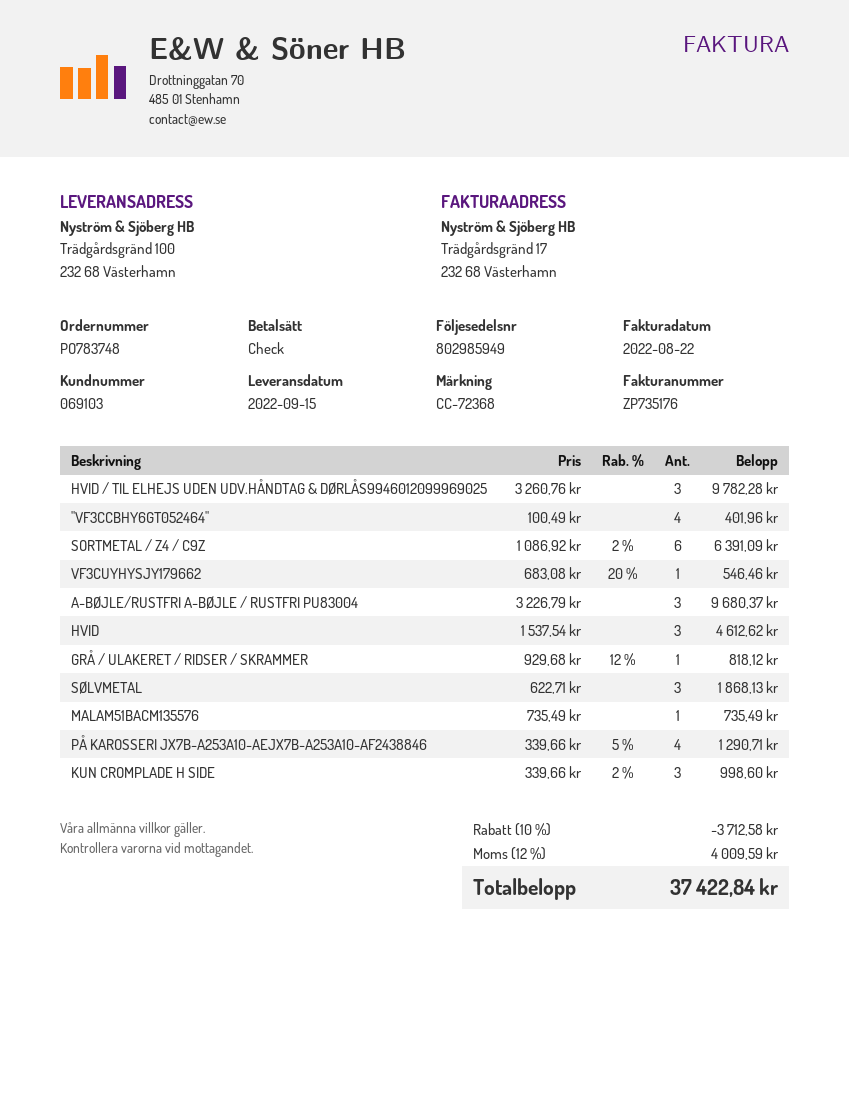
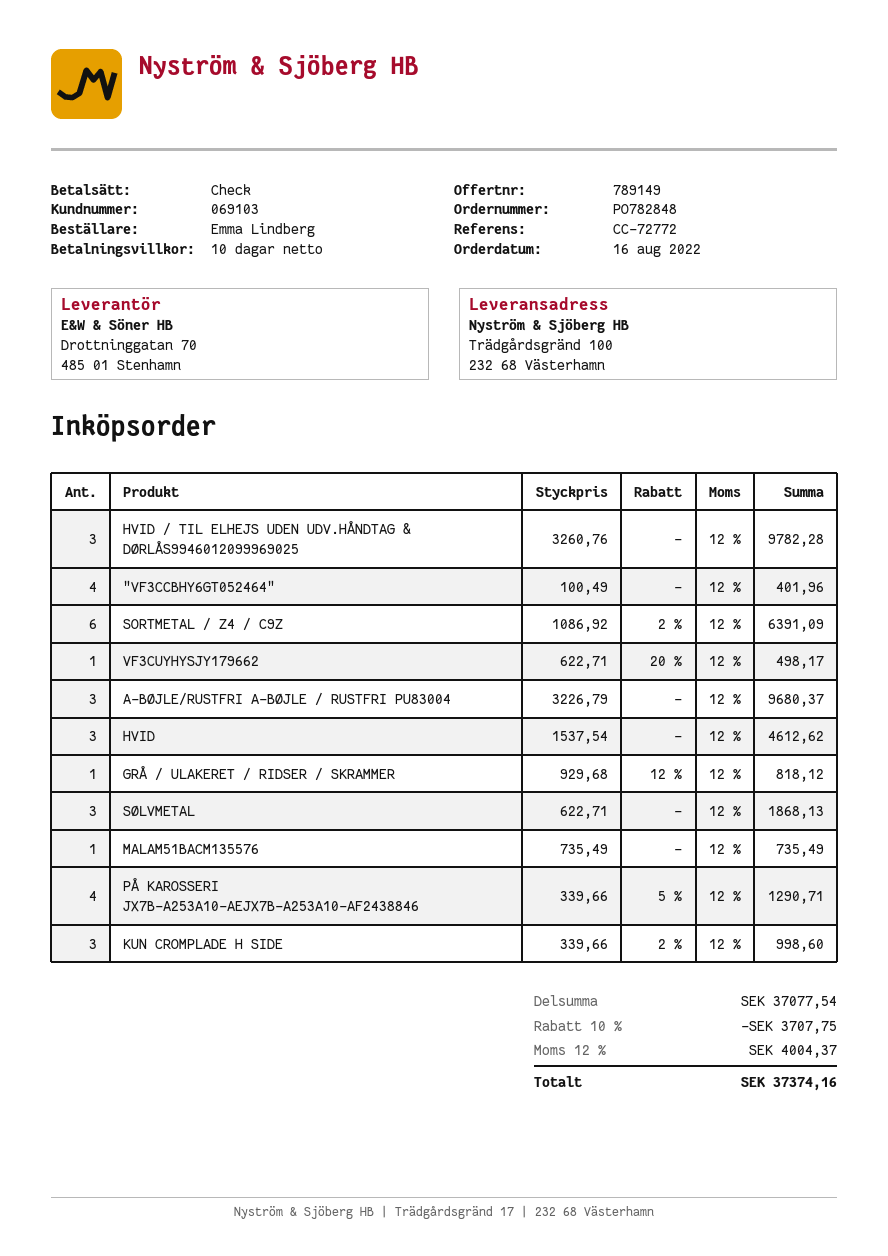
order number: PO783748 -> PO782848
reference: CC-72368 -> CC-72772
VF3CUYHYSJY179662: 1 x 683.08 - 20% = 546.46 -> 1 x 622.71 - 20% = 498.17
discount: 10% = 3712.58 -> 10% = 3707.75
tax: 12% = 4009.59 -> 12% = 4004.37
total: 37422.84 -> 37374.16

